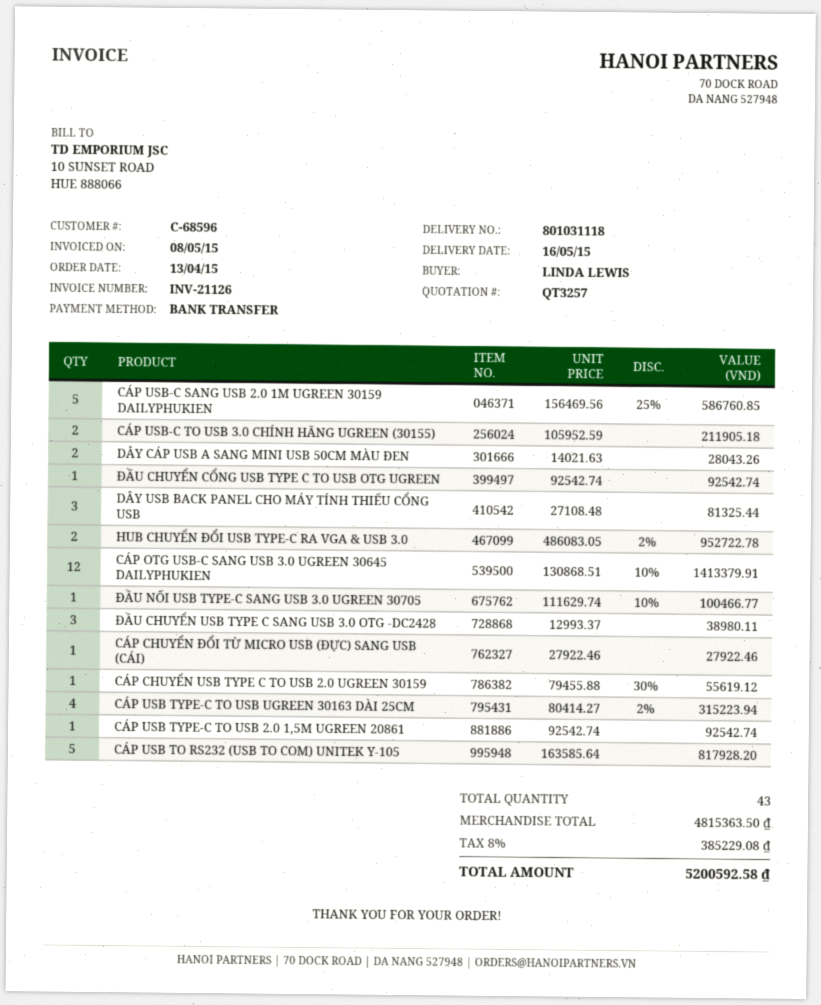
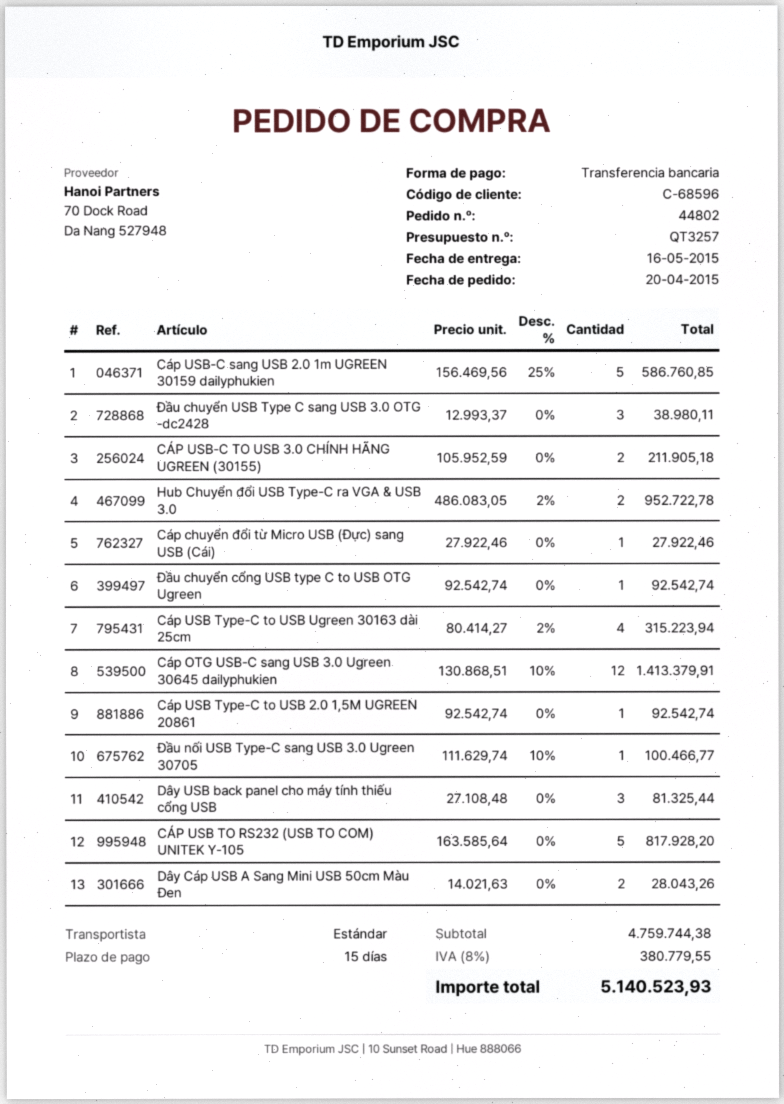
order date: 2015-04-13 -> 2015-04-20
CÁP CHUYỂN USB TYPE C TO USB 2.0 UGREEN 30159: 1 x 79455.88 - 30% = 55619.12 -> none
subtotal: 4815363.50 -> 4759744.38
tax: 8% = 385229.08 -> 8% = 380779.55
total: 5200592.58 -> 5140523.93

